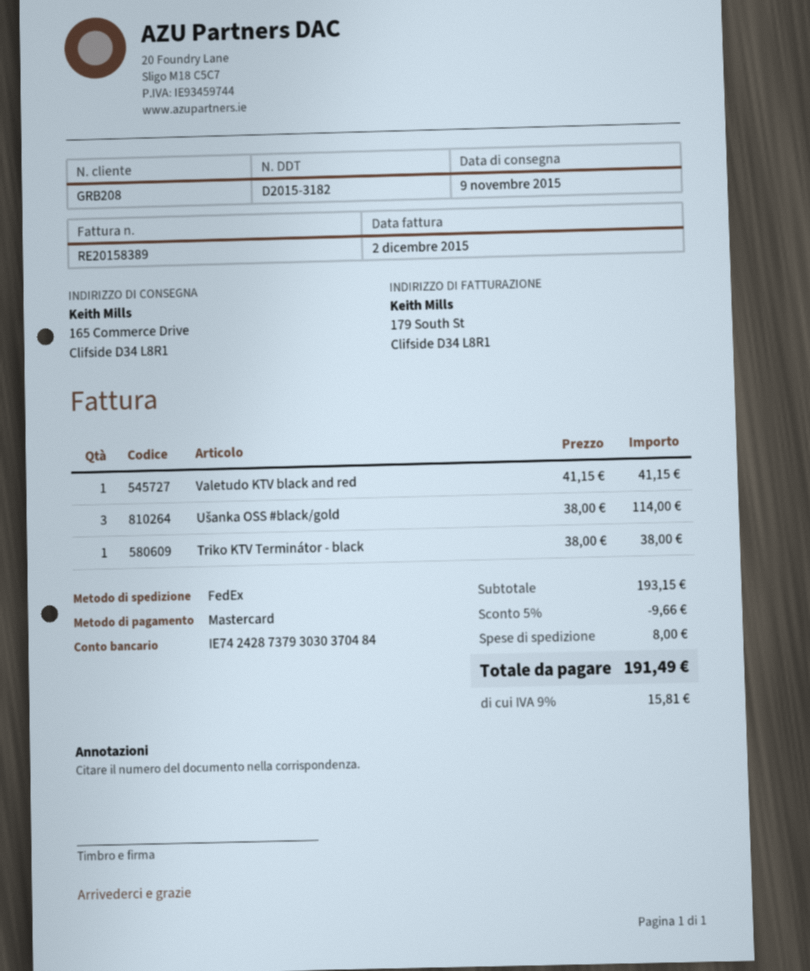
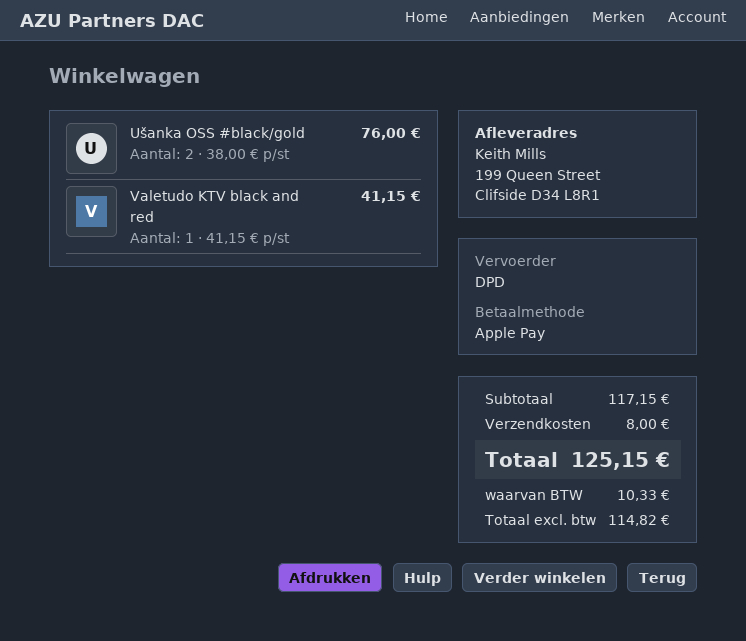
payment method: Mastercard -> Apple Pay
shipping method: FedEx -> DPD
ship to: 165 Commerce Drive, Clifside D34 L8R1 -> 199 Queen Street, Clifside D34 L8R1
Ušanka OSS #black/gold: 3 x 38.00 = 114.00 -> 2 x 38.00 = 76.00
Triko KTV Terminátor - black: 1 x 38.00 = 38.00 -> none
subtotal: 193.15 -> 117.15
discount: 5% = 9.66 -> none
tax: 15.81 -> 10.33
total: 191.49 -> 125.15

